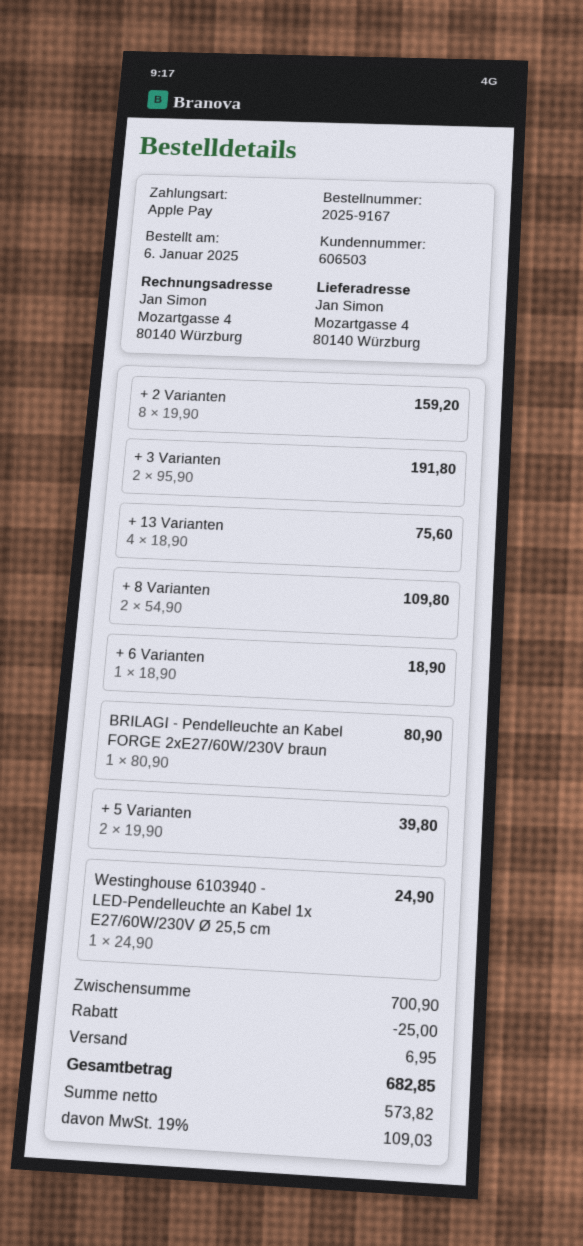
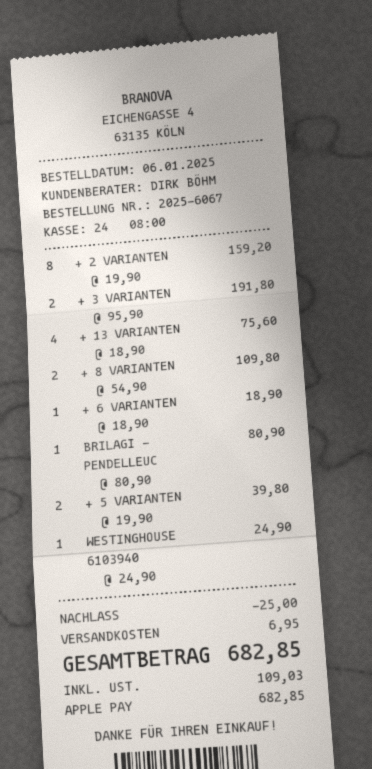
order number: 2025-9167 -> 2025-6067

